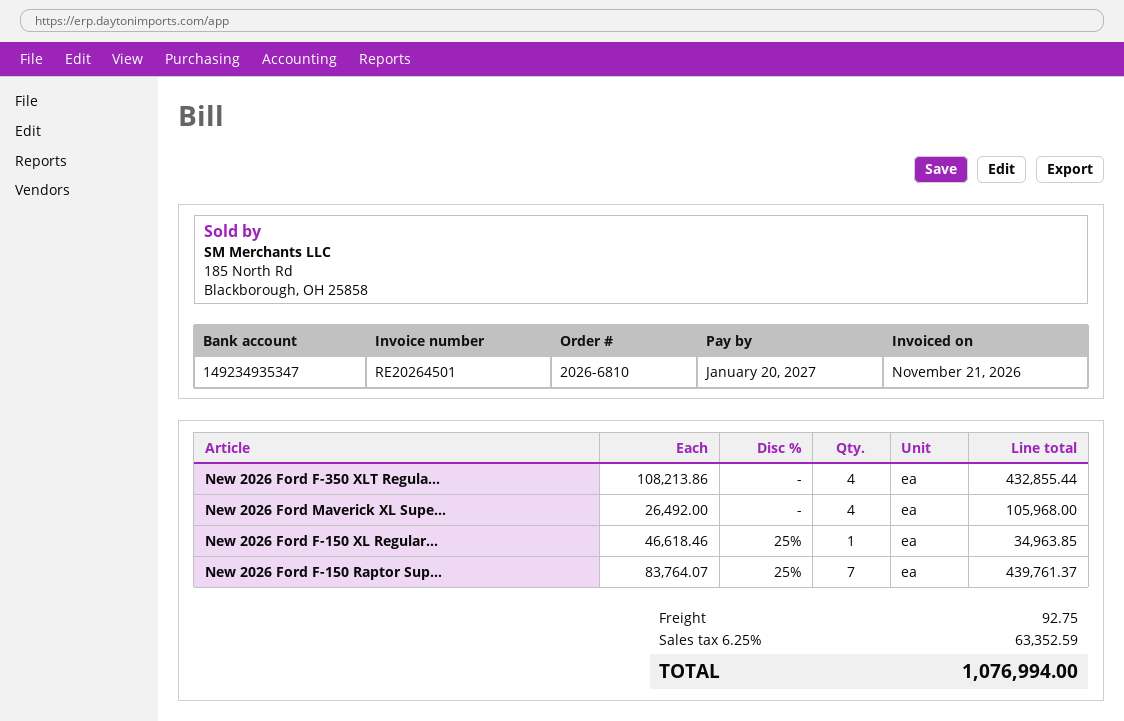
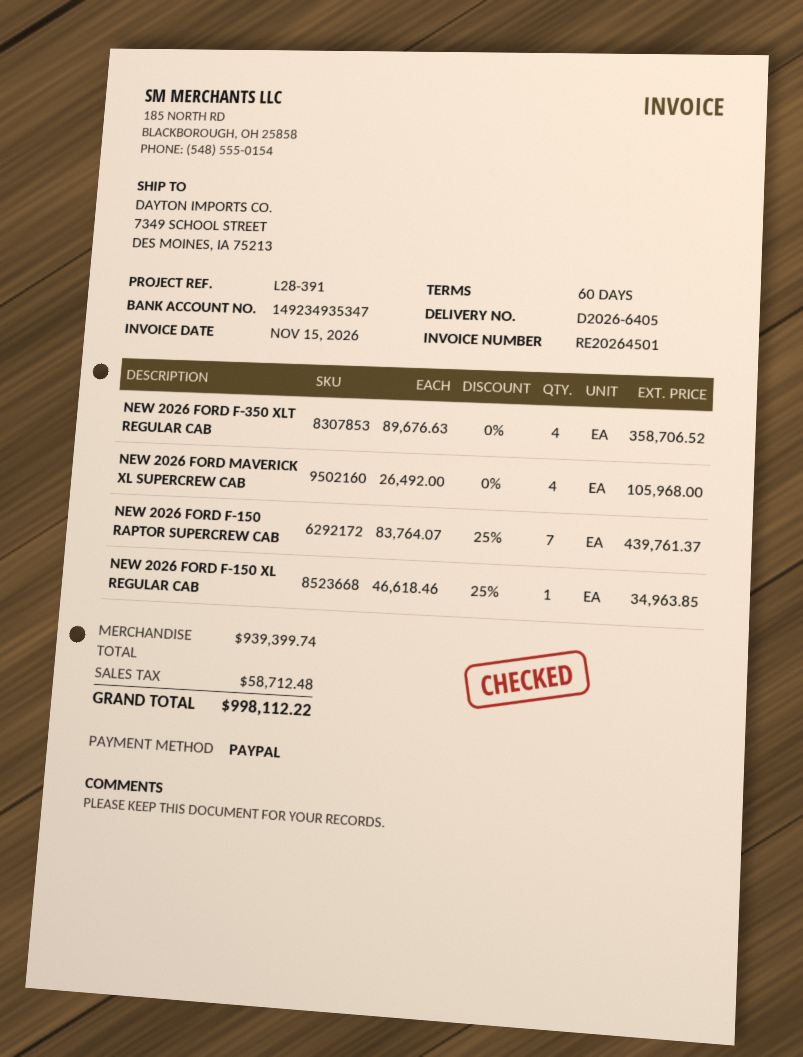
invoice date: 2026-11-21 -> 2026-11-15
New 2026 Ford F-350 XLT Regula...: 4 x 108213.86 = 432855.44 -> 4 x 89676.63 = 358706.52
shipping: 92.75 -> none
tax: 63352.59 -> 58712.48
total: 1076994.00 -> 998112.22

